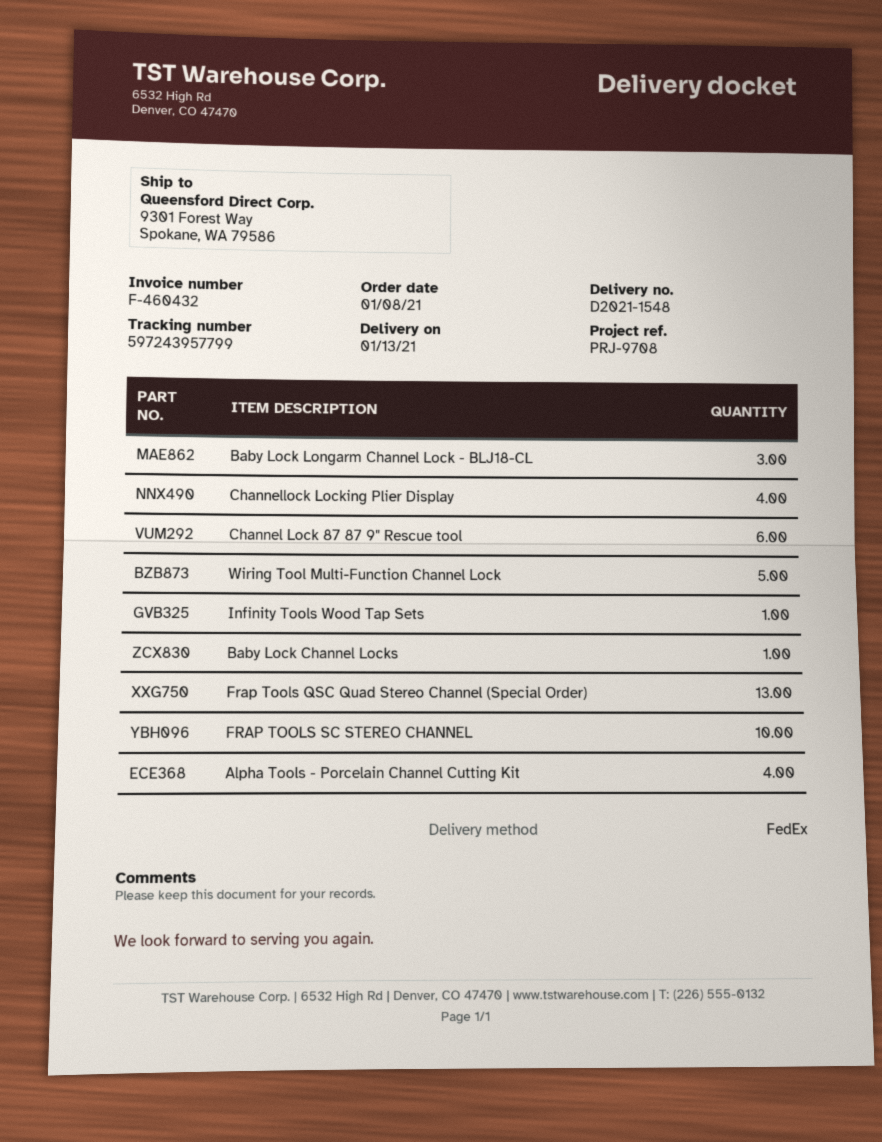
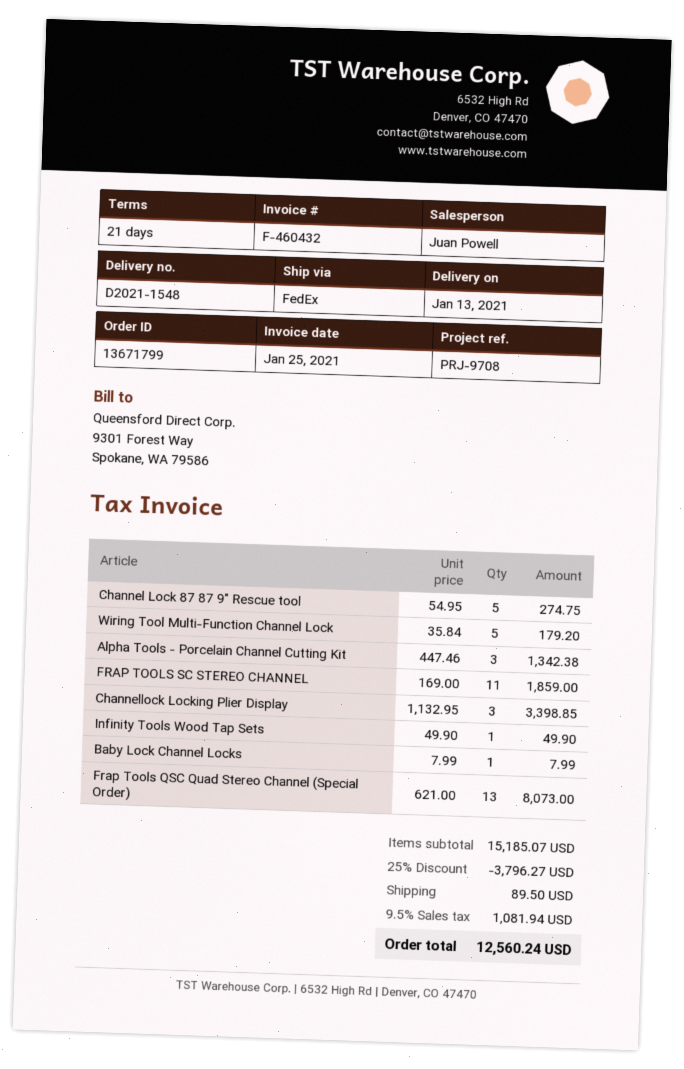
Baby Lock Longarm Channel Lock - BLJ18-CL: 3 -> none
Channellock Locking Plier Display: 4 -> 3
Channel Lock 87 87 9" Rescue tool: 6 -> 5
FRAP TOOLS SC STEREO CHANNEL: 10 -> 11
Alpha Tools - Porcelain Channel Cutting Kit: 4 -> 3

